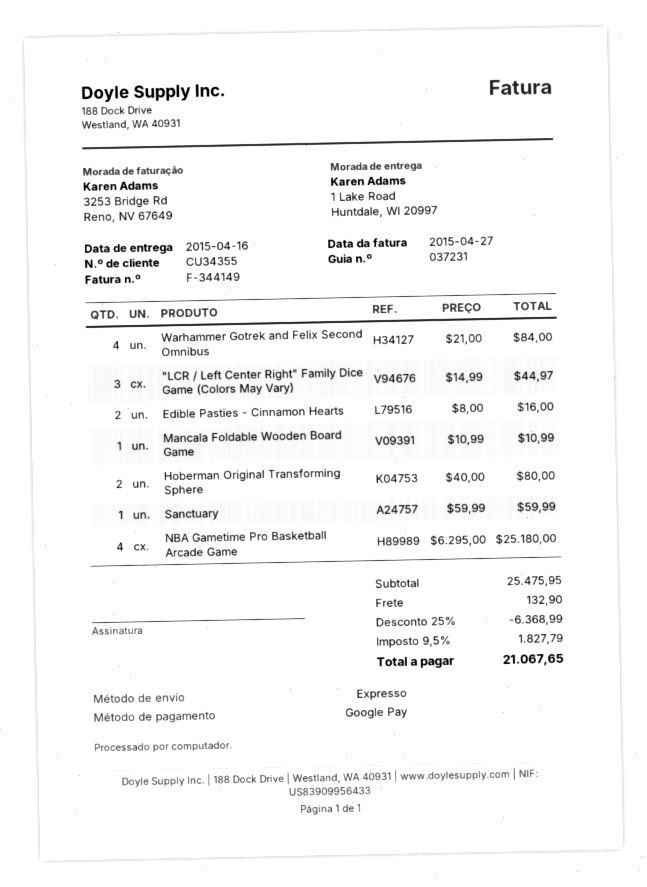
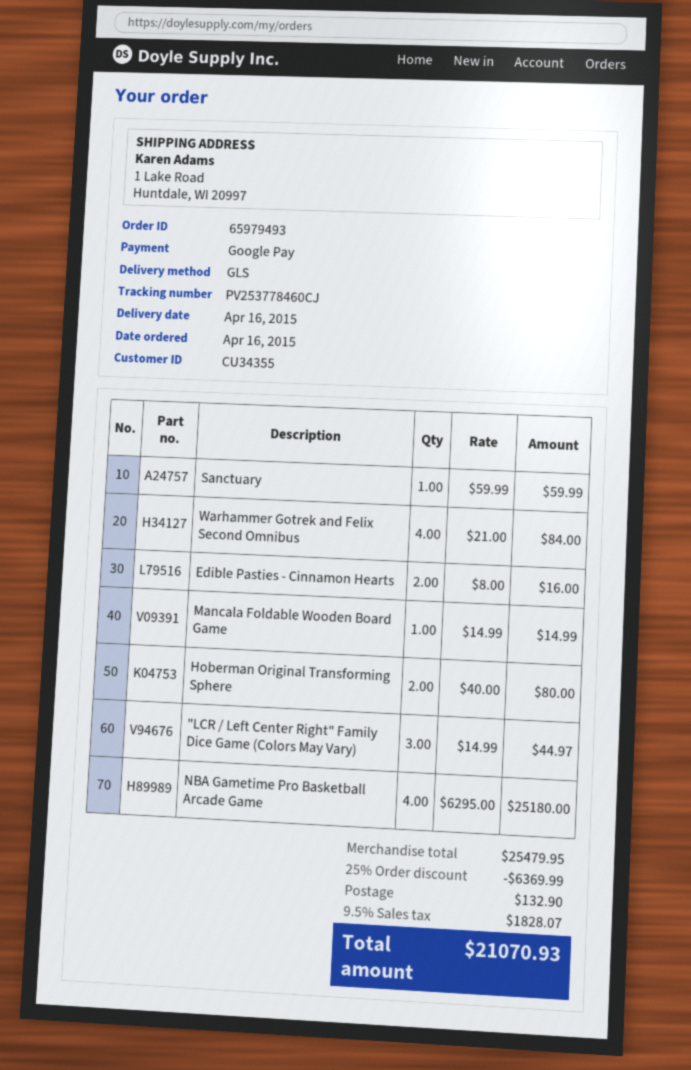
shipping method: express -> GLS
Mancala Foldable Wooden Board Game: 1 x 10.99 = 10.99 -> 1 x 14.99 = 14.99
subtotal: 25475.95 -> 25479.95
discount: 25% = 6368.99 -> 25% = 6369.99
tax: 9.5% = 1827.79 -> 9.5% = 1828.07
total: 21067.65 -> 21070.93

